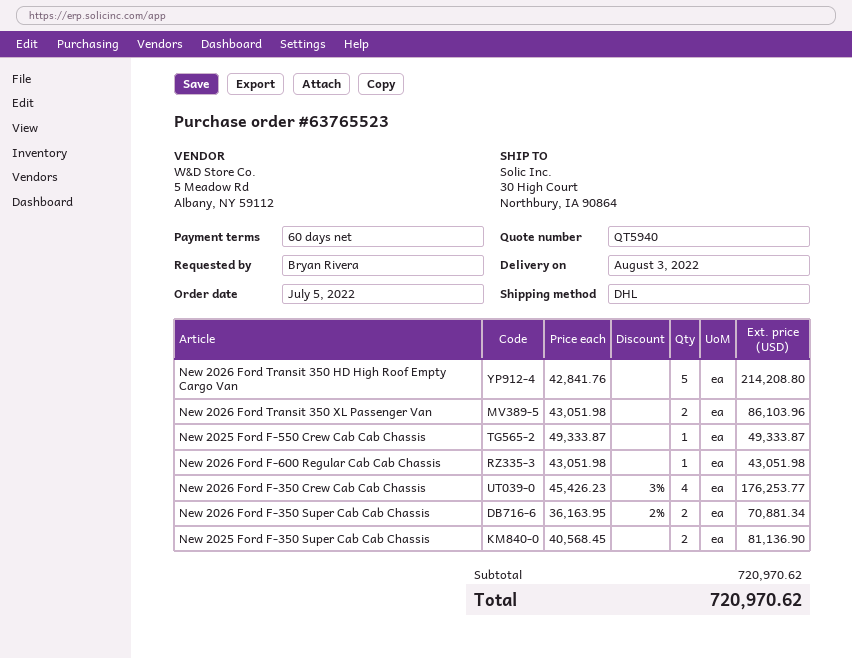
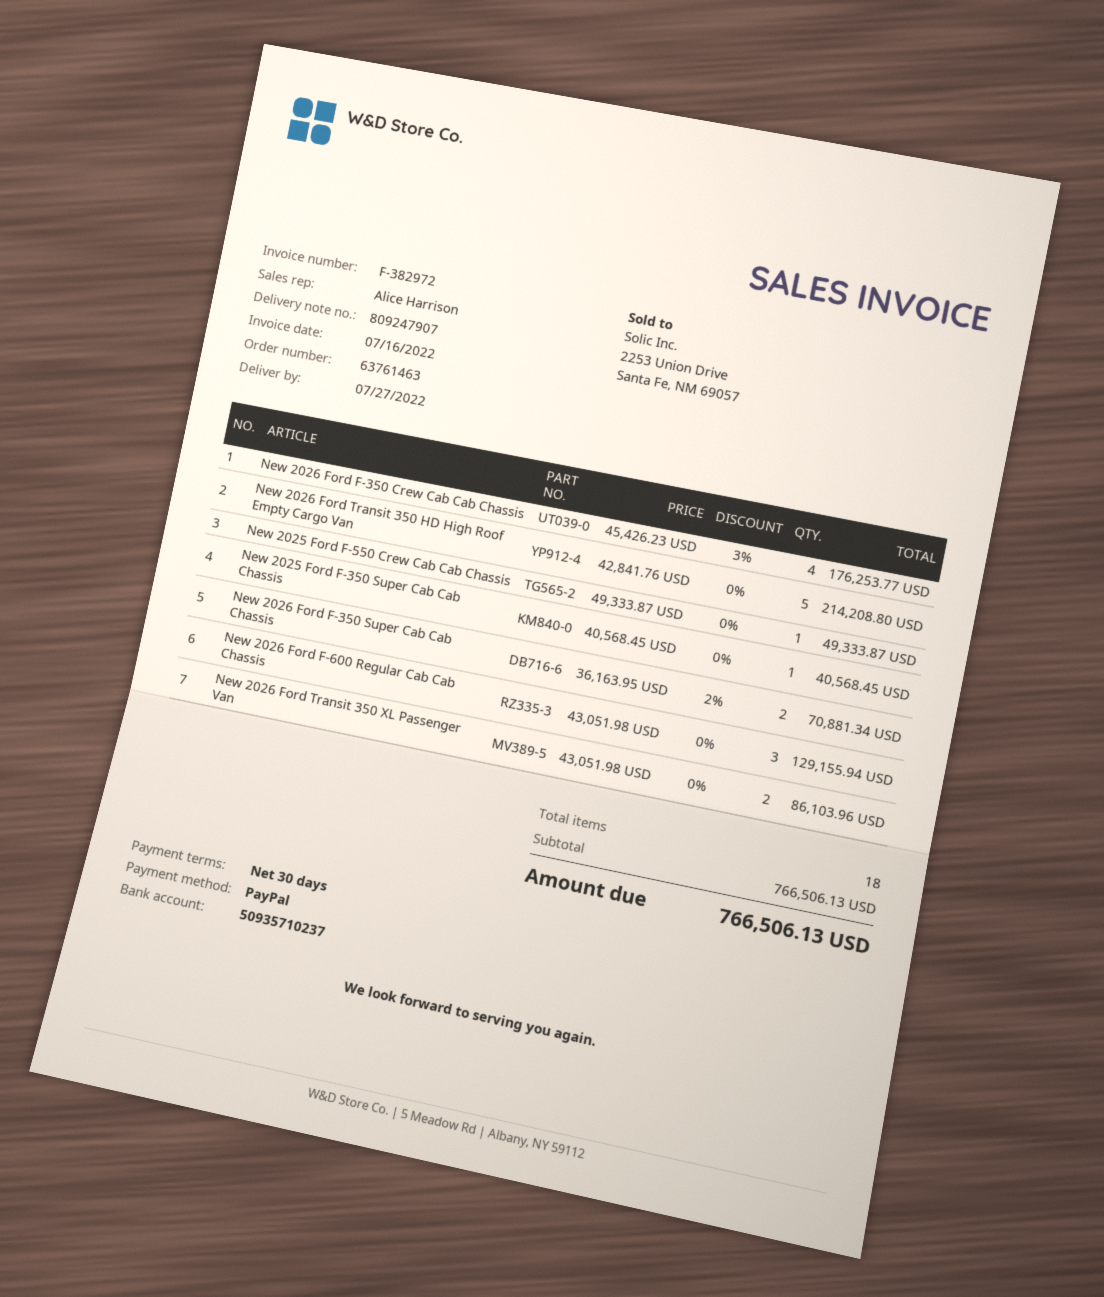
order number: 63765523 -> 63761463
delivery date: 2022-08-03 -> 2022-07-27
payment terms: 60 days -> 30 days
New 2026 Ford F-600 Regular Cab Cab Chassis: 1 x 43051.98 = 43051.98 -> 3 x 43051.98 = 129155.94
New 2025 Ford F-350 Super Cab Cab Chassis: 2 x 40568.45 = 81136.90 -> 1 x 40568.45 = 40568.45
subtotal: 720970.62 -> 766506.13
total: 720970.62 -> 766506.13

